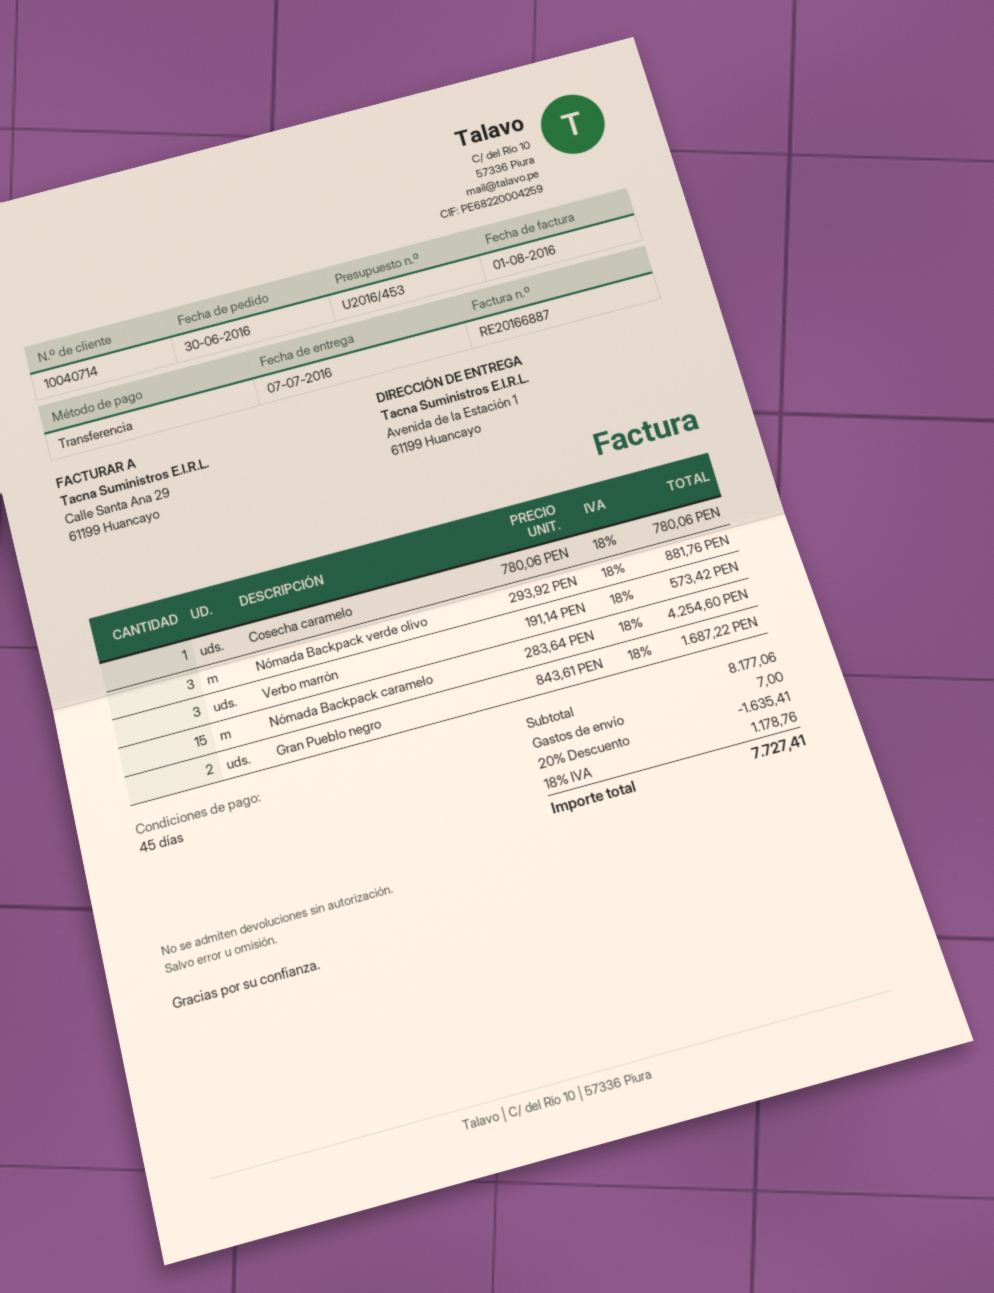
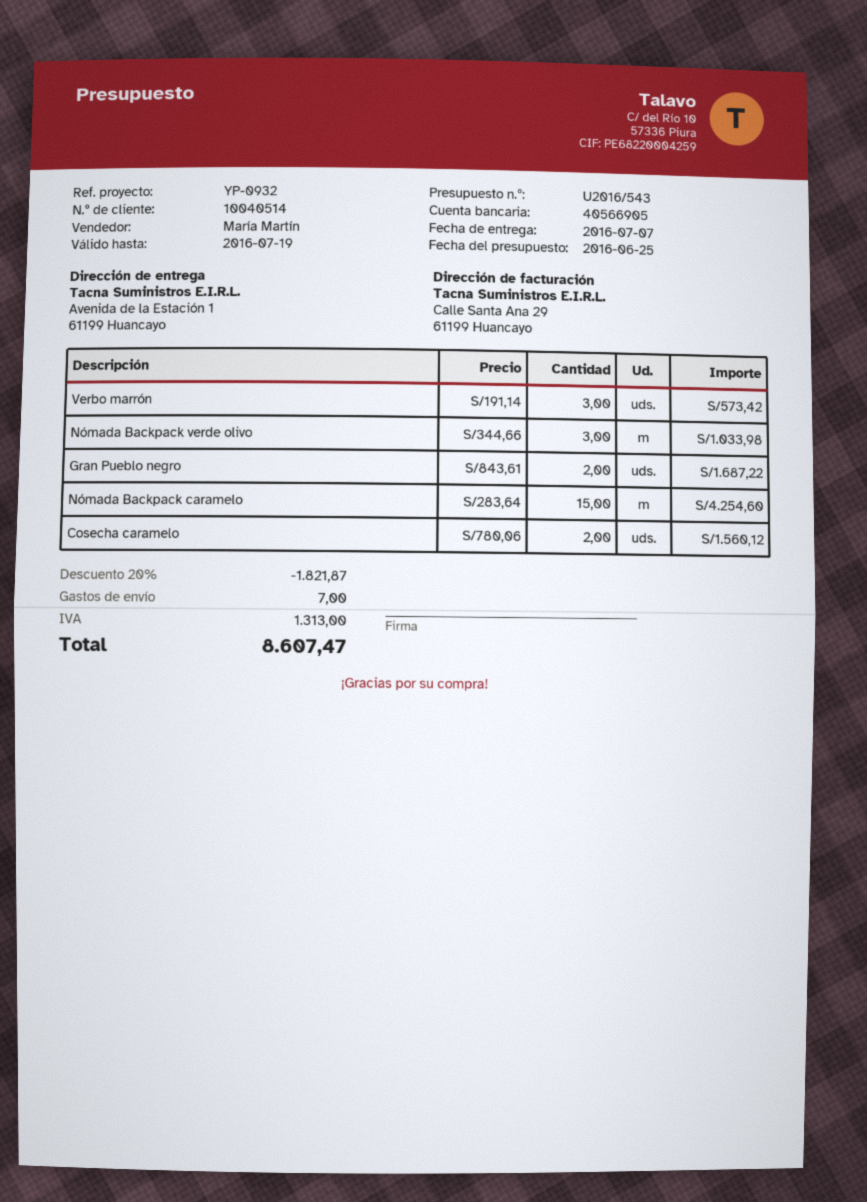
quote number: U2016/453 -> U2016/543
customer number: 10040714 -> 10040514
Cosecha caramelo: 1 x 780.06 = 780.06 -> 2 x 780.06 = 1560.12
Nómada Backpack verde olivo: 3 x 293.92 = 881.76 -> 3 x 344.66 = 1033.98
discount: 20% = 1635.41 -> 20% = 1821.87
tax: 1178.76 -> 1313.00
total: 7727.41 -> 8607.47

